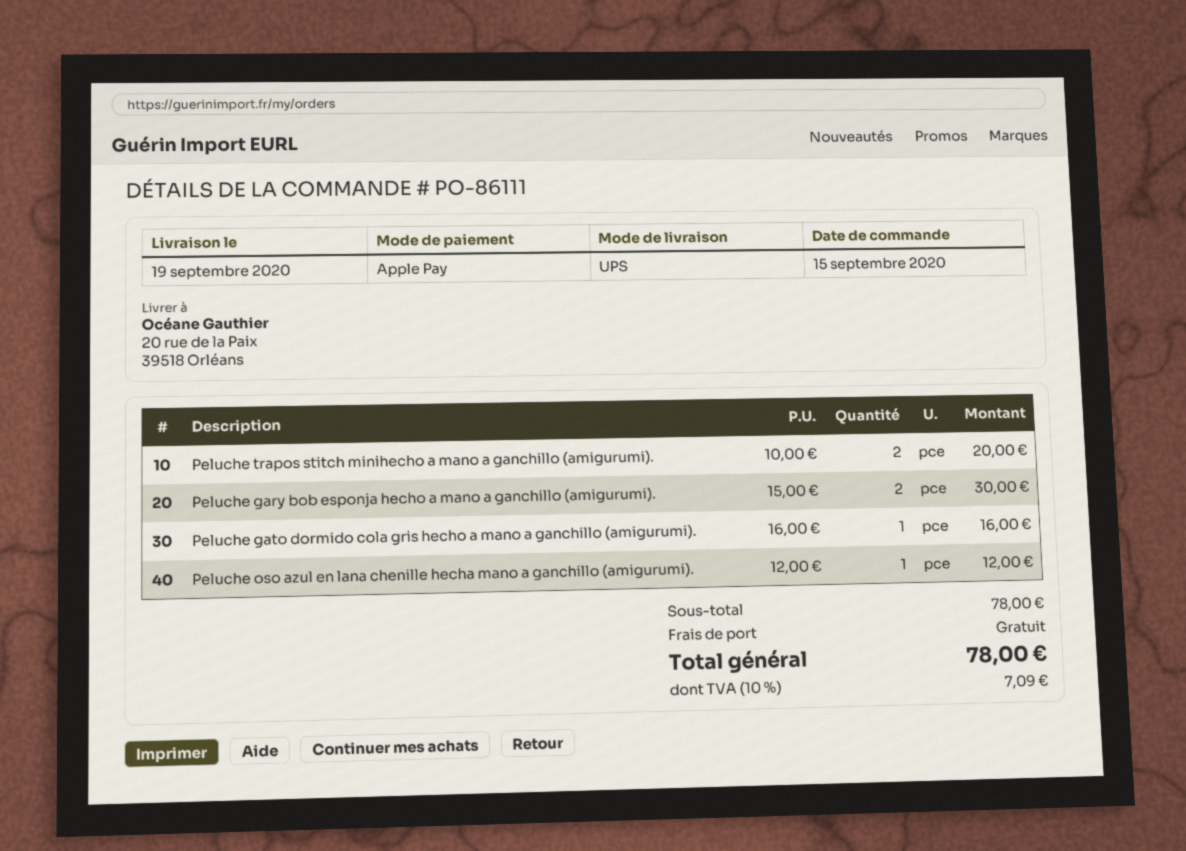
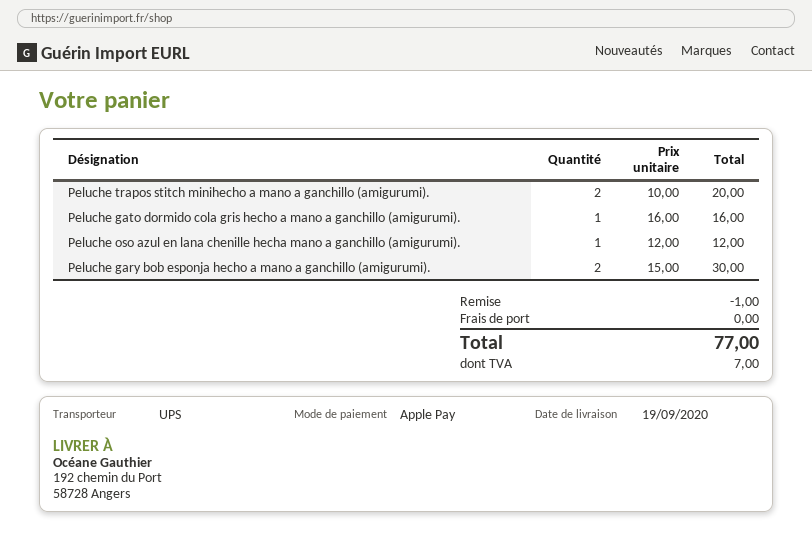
ship to: 20 rue de la Paix, 39518 Orléans -> 192 chemin du Port, 58728 Angers
discount: none -> 1.00
tax: 7.09 -> 7.00
total: 78.00 -> 77.00

